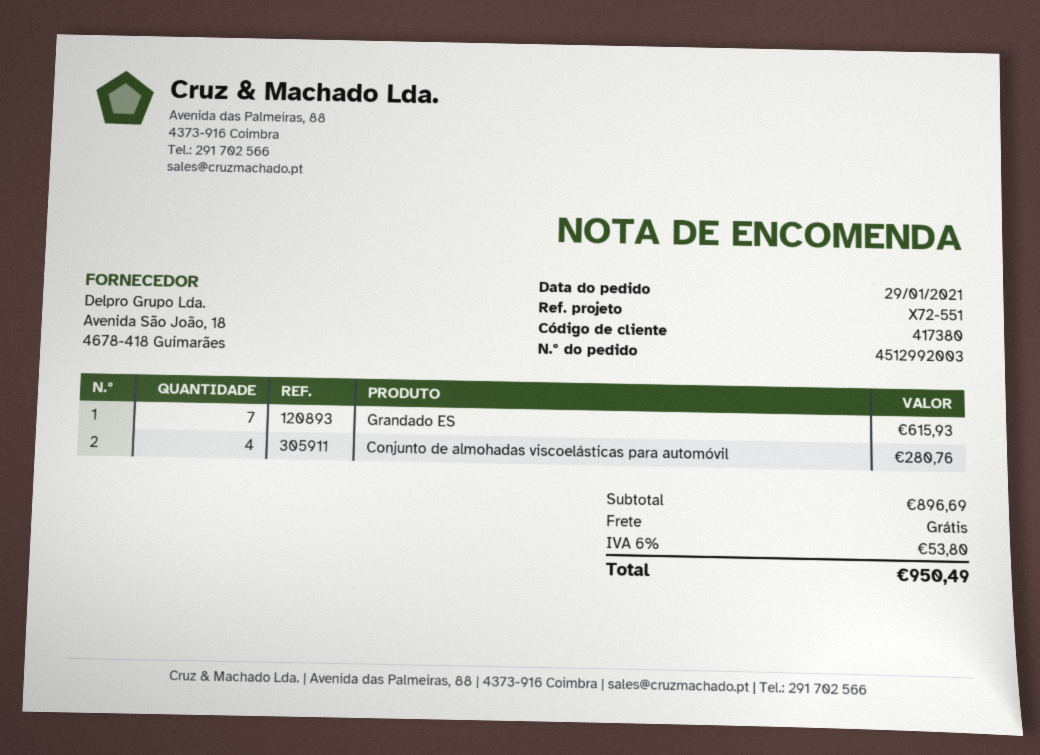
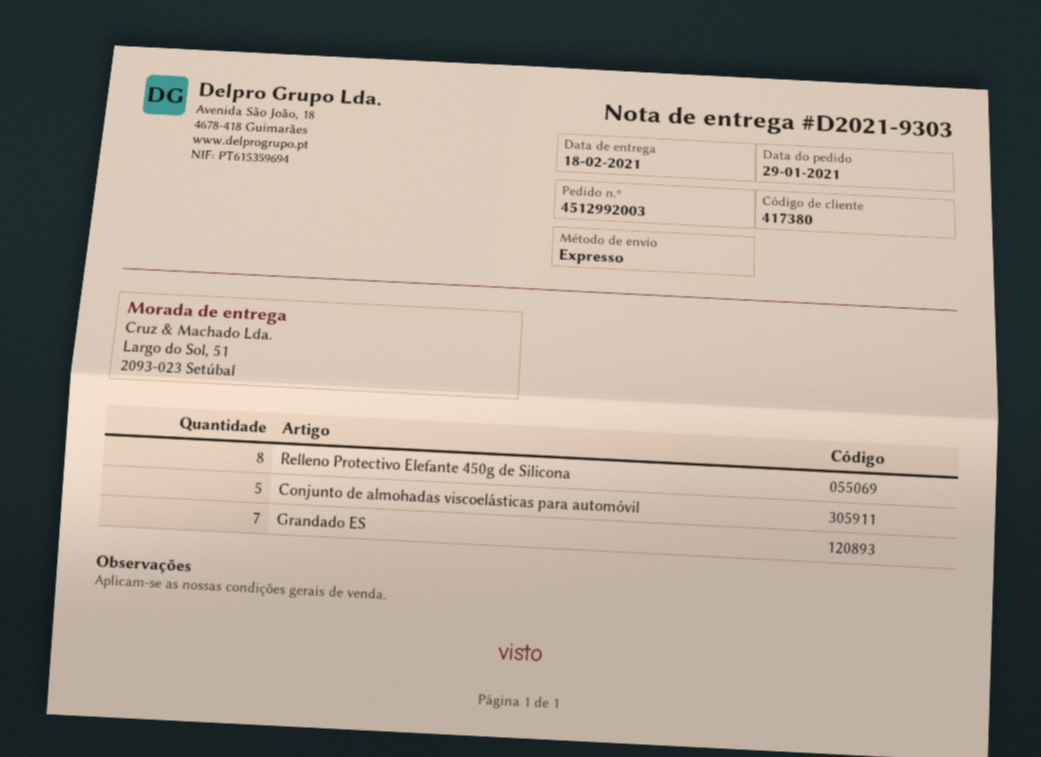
Conjunto de almohadas viscoelásticas para automóvil: 4 -> 5
Relleno Protectivo Elefante 450g de Silicona: none -> 8

